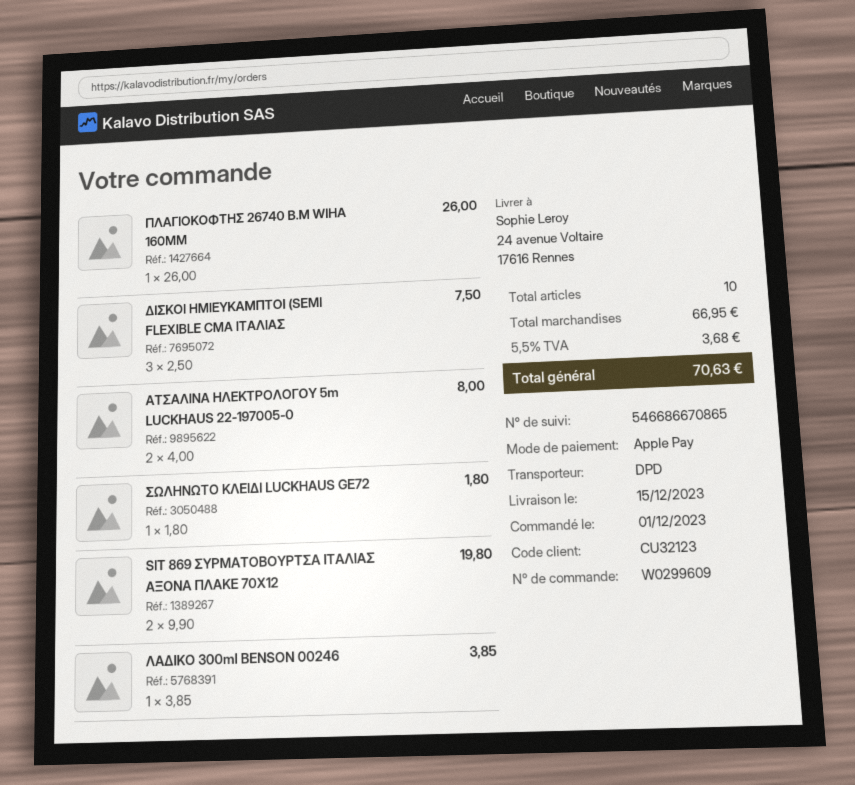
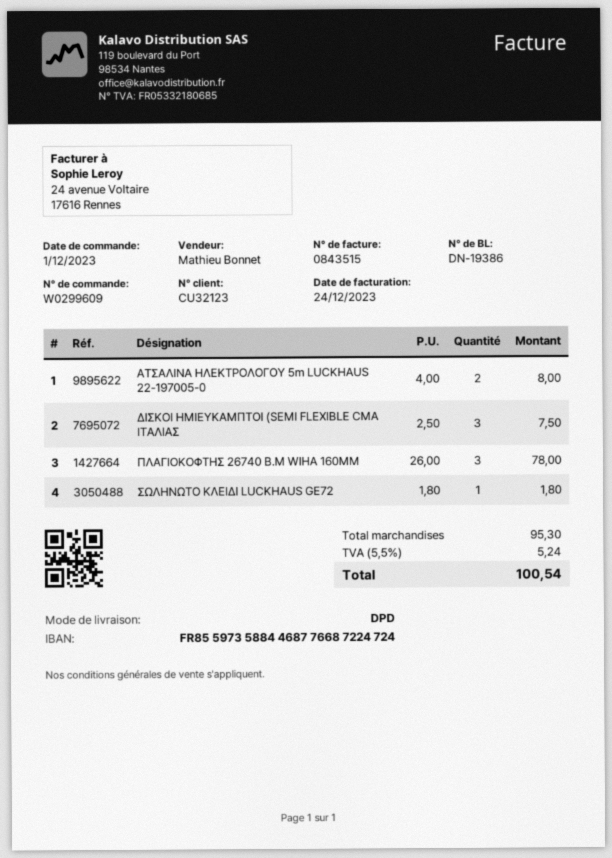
ΠΛΑΓΙΟΚΟΦΤΗΣ 26740 Β.Μ WIHA 160ΜΜ: 1 x 26.00 = 26.00 -> 3 x 26.00 = 78.00
SIT 869 ΣΥΡΜΑΤΟΒΟΥΡΤΣΑ ΙΤΑΛΙΑΣ ΑΞΟΝΑ ΠΛΑΚΕ 70X12: 2 x 9.90 = 19.80 -> none
ΛΑΔΙΚΟ 300ml BENSON 00246: 1 x 3.85 = 3.85 -> none
subtotal: 66.95 -> 95.30
tax: 5.5% = 3.68 -> 5.5% = 5.24
total: 70.63 -> 100.54

